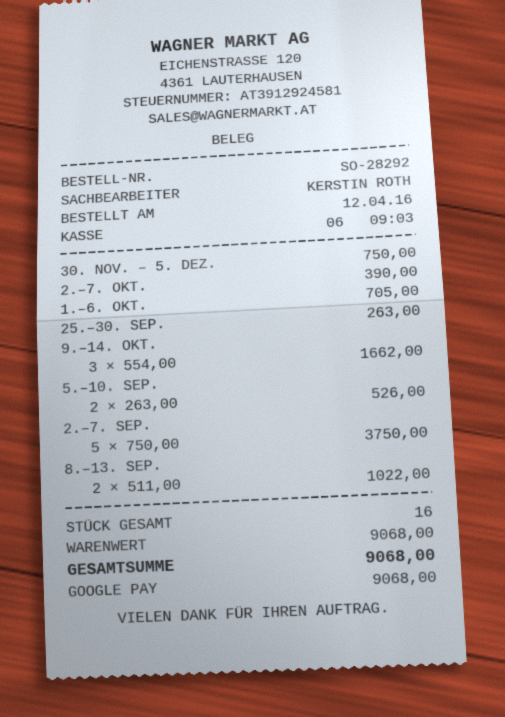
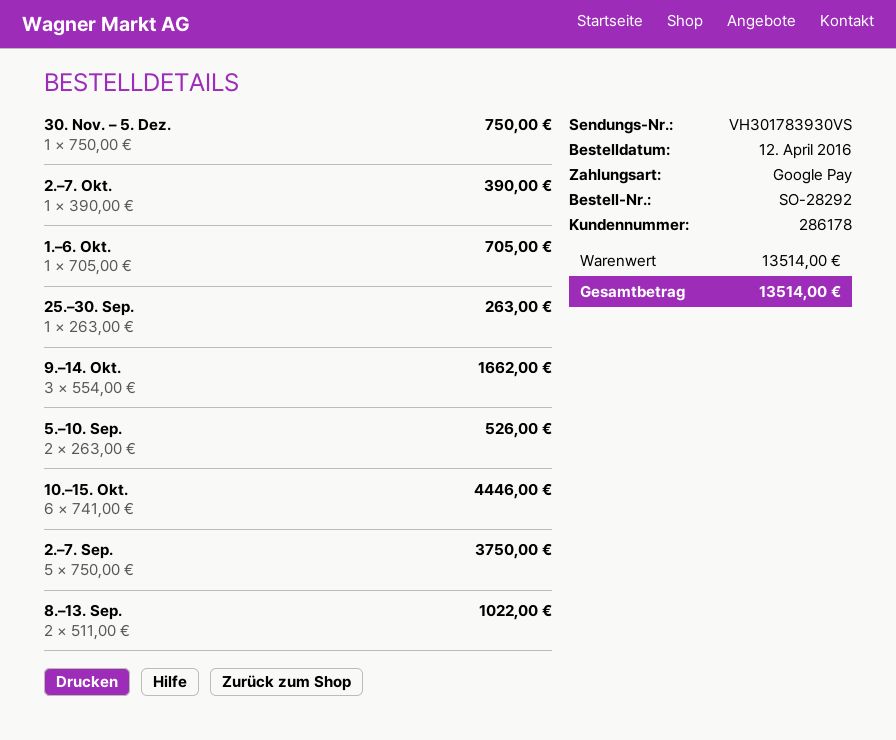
10.–15. Okt.: none -> 6 x 741.00 = 4446.00
subtotal: 9068.00 -> 13514.00
total: 9068.00 -> 13514.00

